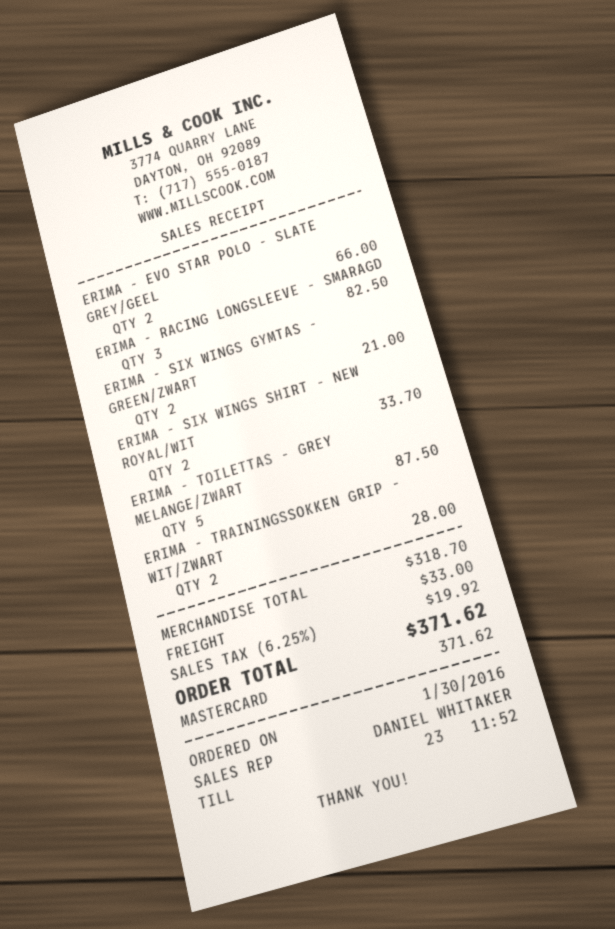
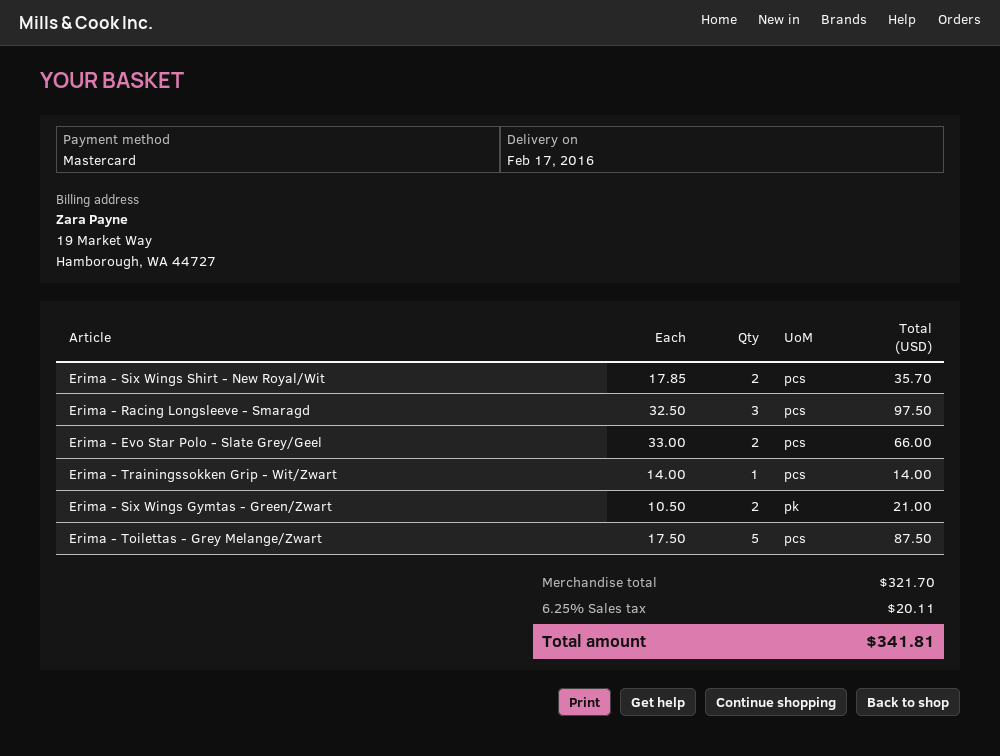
ERIMA - RACING LONGSLEEVE - SMARAGD: 3 for 82.50 -> 3 for 97.50
ERIMA - SIX WINGS SHIRT - NEW ROYAL/WIT: 2 for 33.70 -> 2 for 35.70
ERIMA - TRAININGSSOKKEN GRIP - WIT/ZWART: 2 for 28.00 -> 1 for 14.00
subtotal: 318.70 -> 321.70
shipping: 33.00 -> none
tax: 6.25% = 19.92 -> 6.25% = 20.11
total: 371.62 -> 341.81

